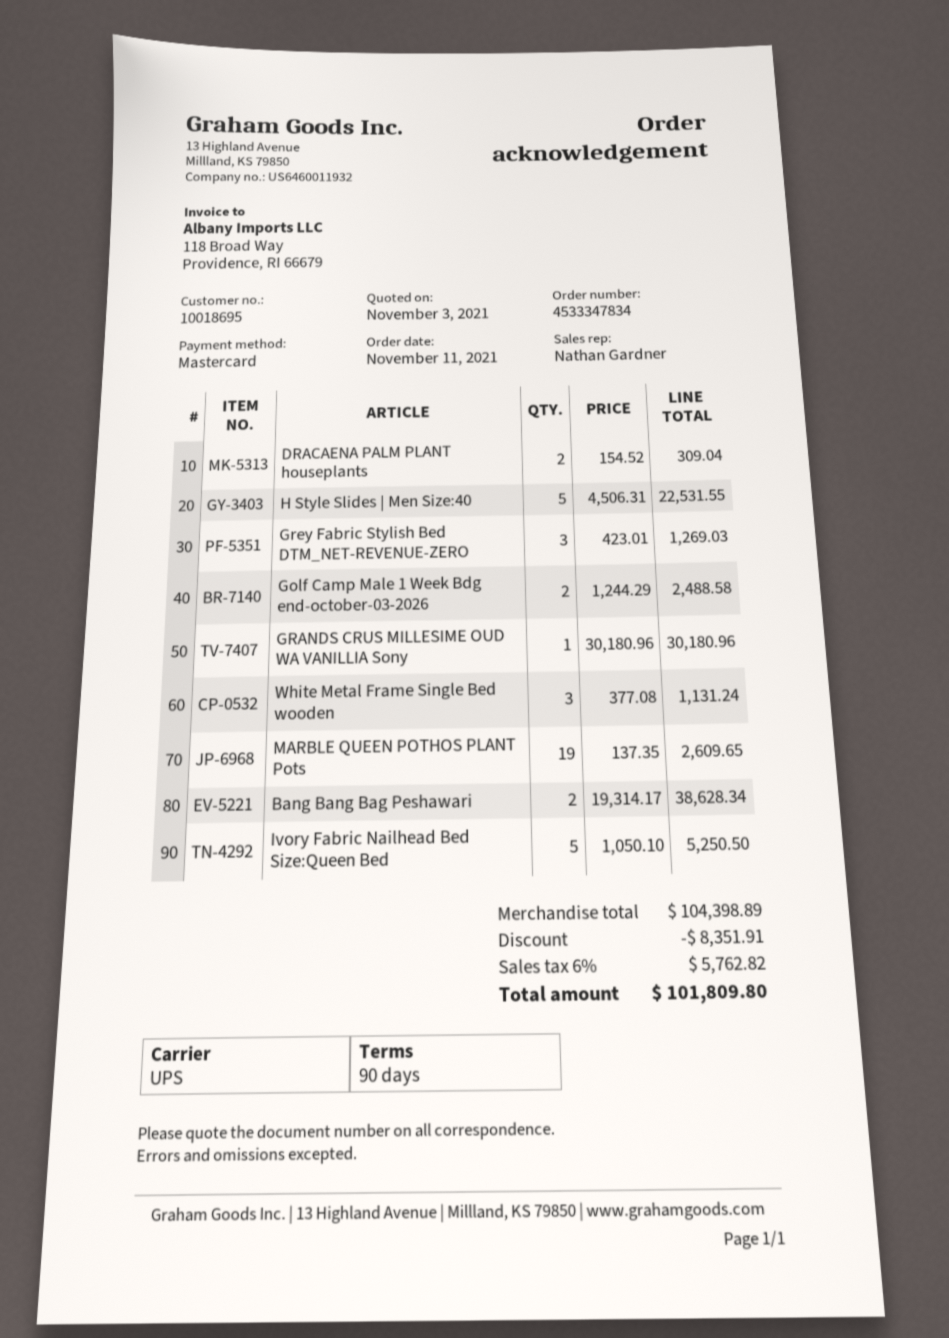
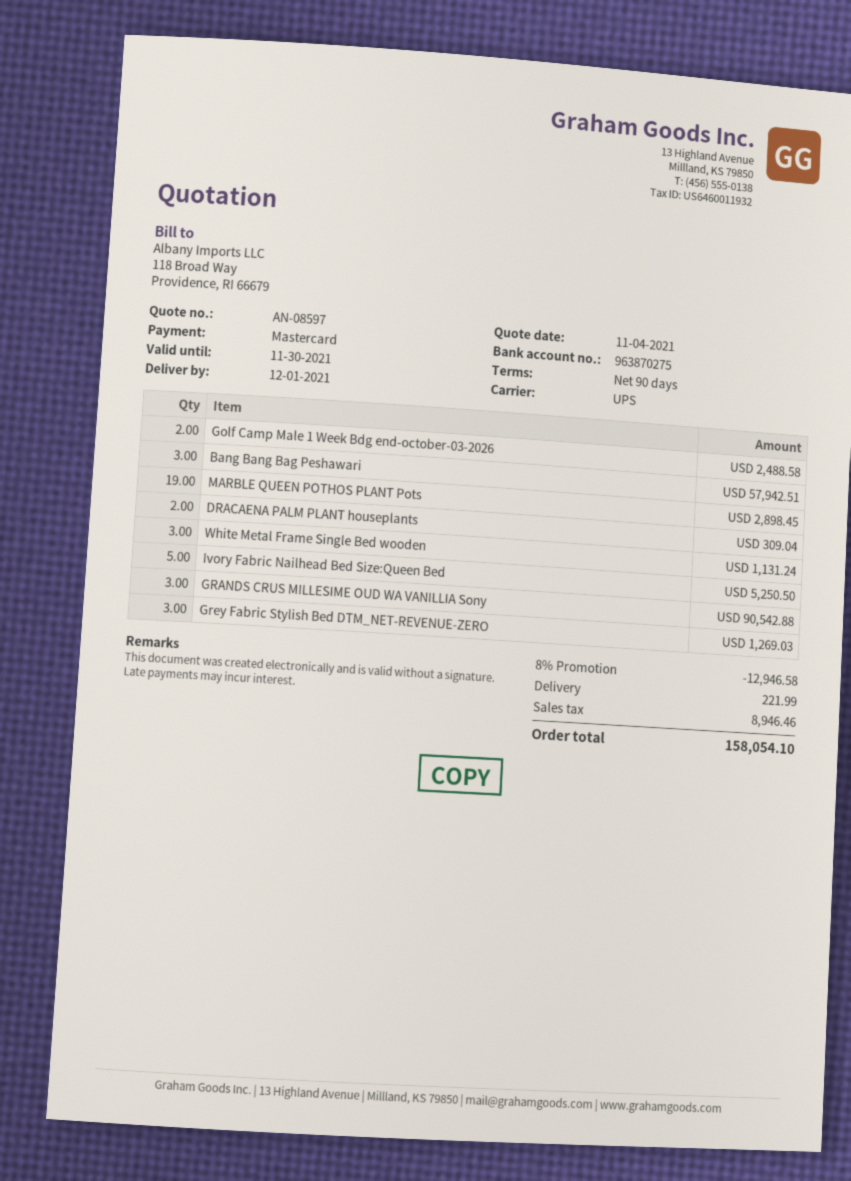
quote date: 2021-11-03 -> 2021-11-04
H Style Slides | Men Size:40: 5 for 22531.55 -> none
GRANDS CRUS MILLESIME OUD WA VANILLIA Sony: 1 for 30180.96 -> 3 for 90542.88
MARBLE QUEEN POTHOS PLANT Pots: 19 for 2609.65 -> 19 for 2898.45
Bang Bang Bag Peshawari: 2 for 38628.34 -> 3 for 57942.51
discount: 8351.91 -> 12946.58
shipping: none -> 221.99
tax: 5762.82 -> 8946.46
total: 101809.80 -> 158054.10

